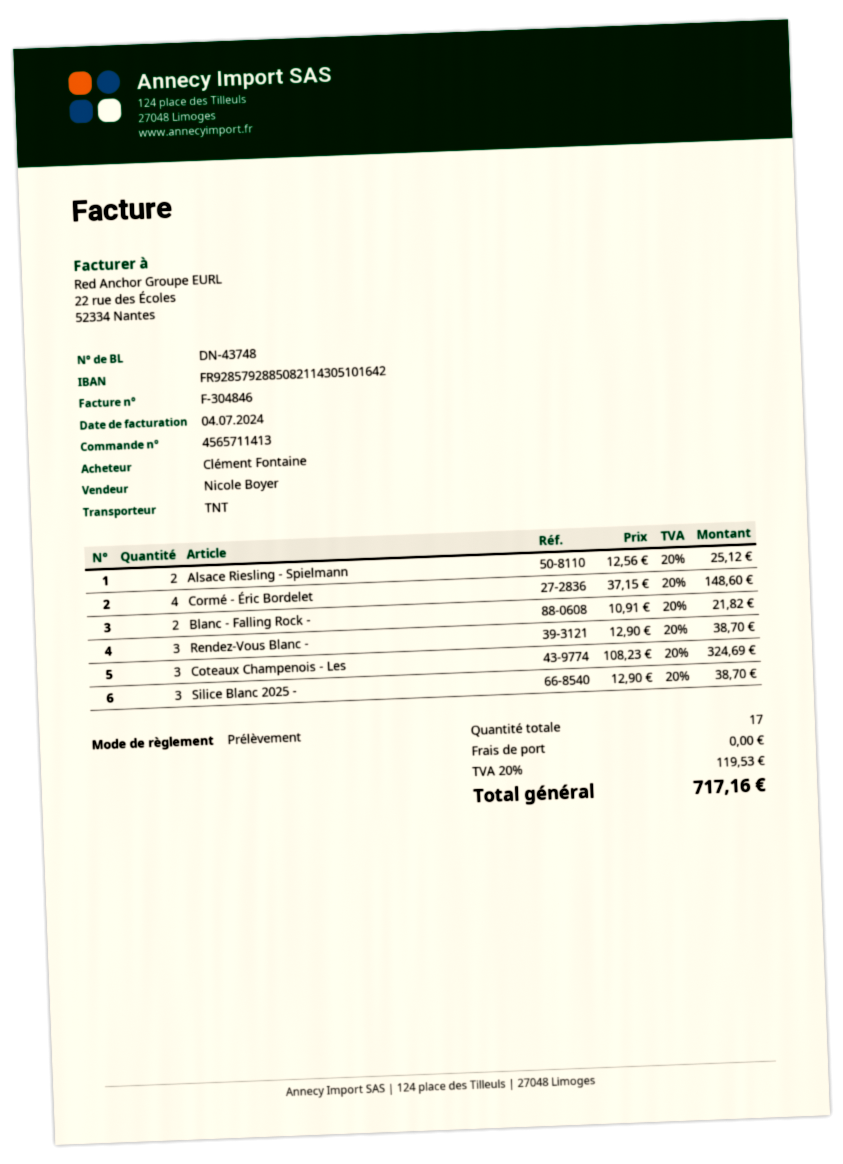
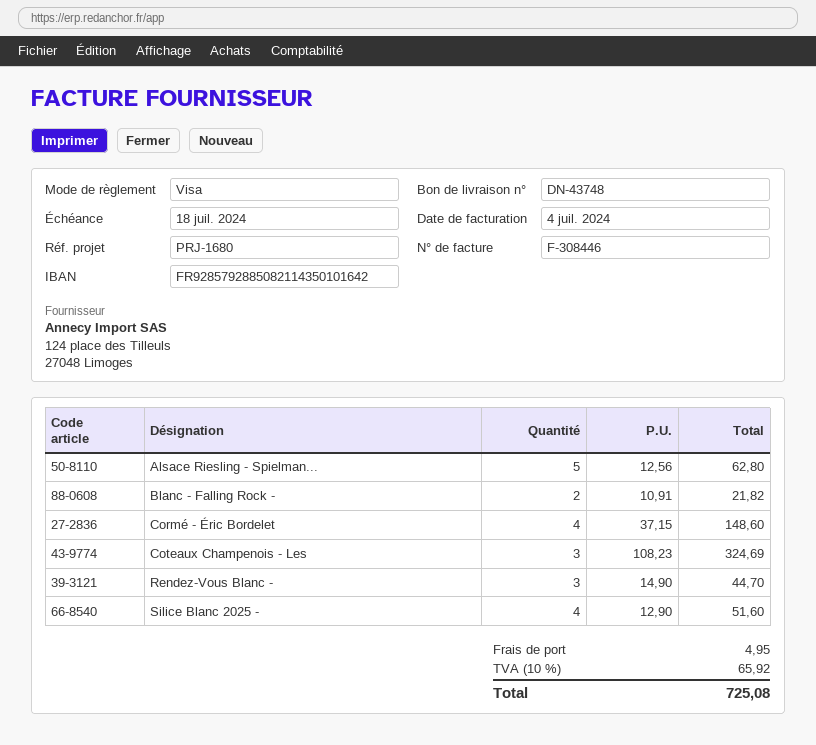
invoice number: F-304846 -> F-308446
payment method: direct debit -> Visa
bank account: FR9285792885082114305101642 -> FR9285792885082114350101642
Alsace Riesling - Spielmann: 2 x 12.56 = 25.12 -> 5 x 12.56 = 62.80
Rendez-Vous Blanc -: 3 x 12.90 = 38.70 -> 3 x 14.90 = 44.70
Silice Blanc 2025 -: 3 x 12.90 = 38.70 -> 4 x 12.90 = 51.60
shipping: 0.00 -> 4.95
tax: 20% = 119.53 -> 10% = 65.92
total: 717.16 -> 725.08

